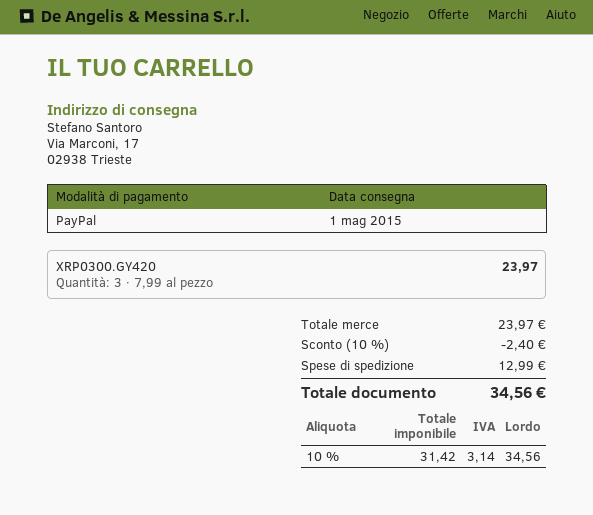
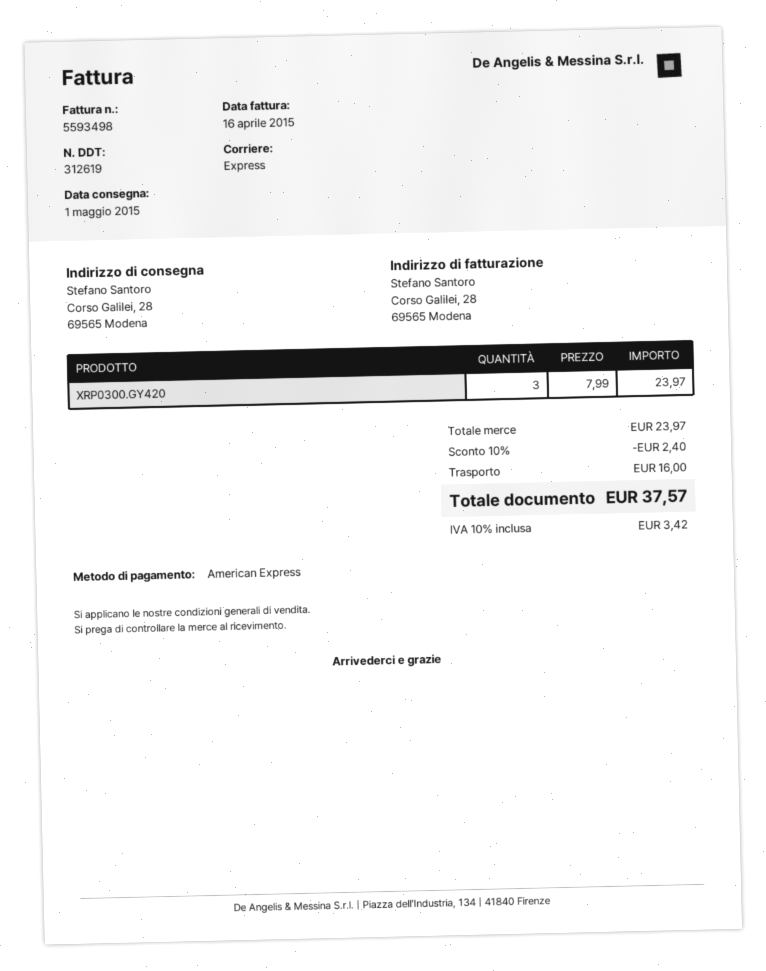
payment method: PayPal -> American Express
ship to: Via Marconi, 17, 02938 Trieste -> Corso Galilei, 28, 69565 Modena
shipping: 12.99 -> 16.00
tax: 10% = 3.14 -> 10% = 3.42
total: 34.56 -> 37.57

